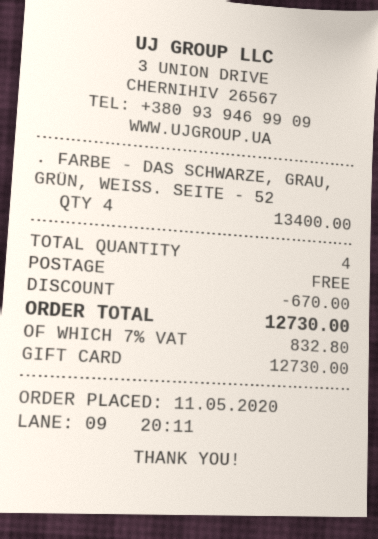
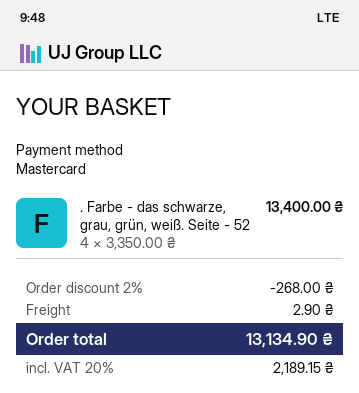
payment method: gift card -> Mastercard
discount: 670.00 -> 268.00
shipping: 0.00 -> 2.90
tax: 7% = 832.80 -> 20% = 2189.15
total: 12730.00 -> 13134.90

